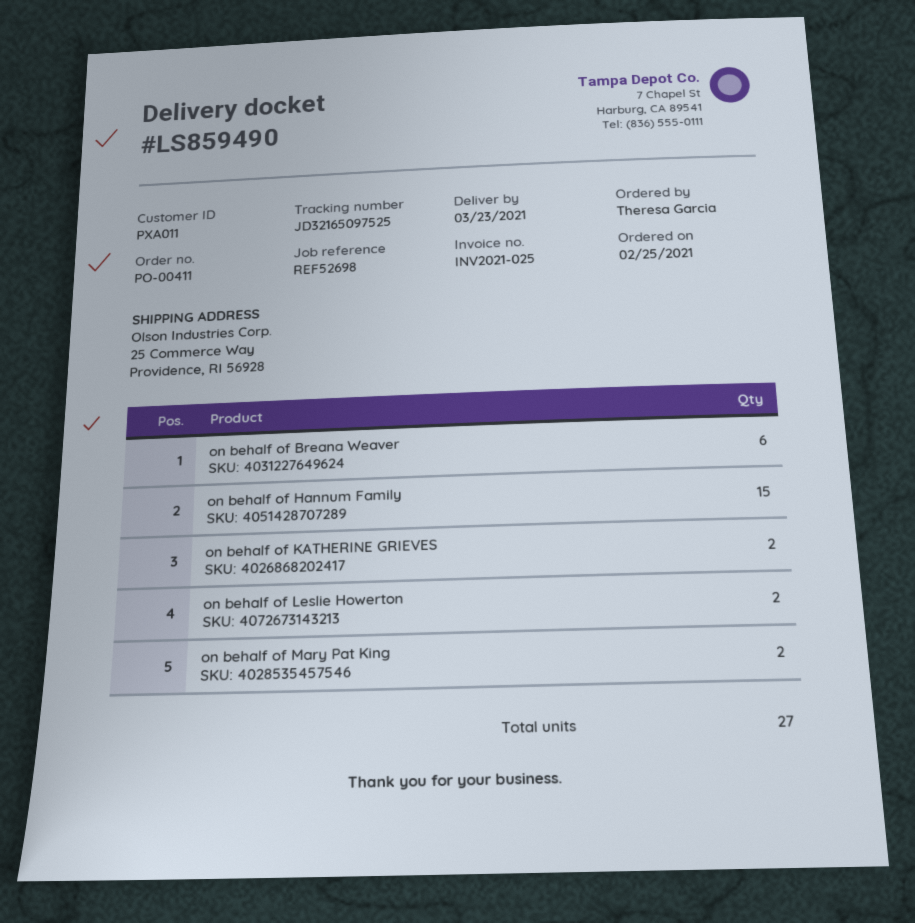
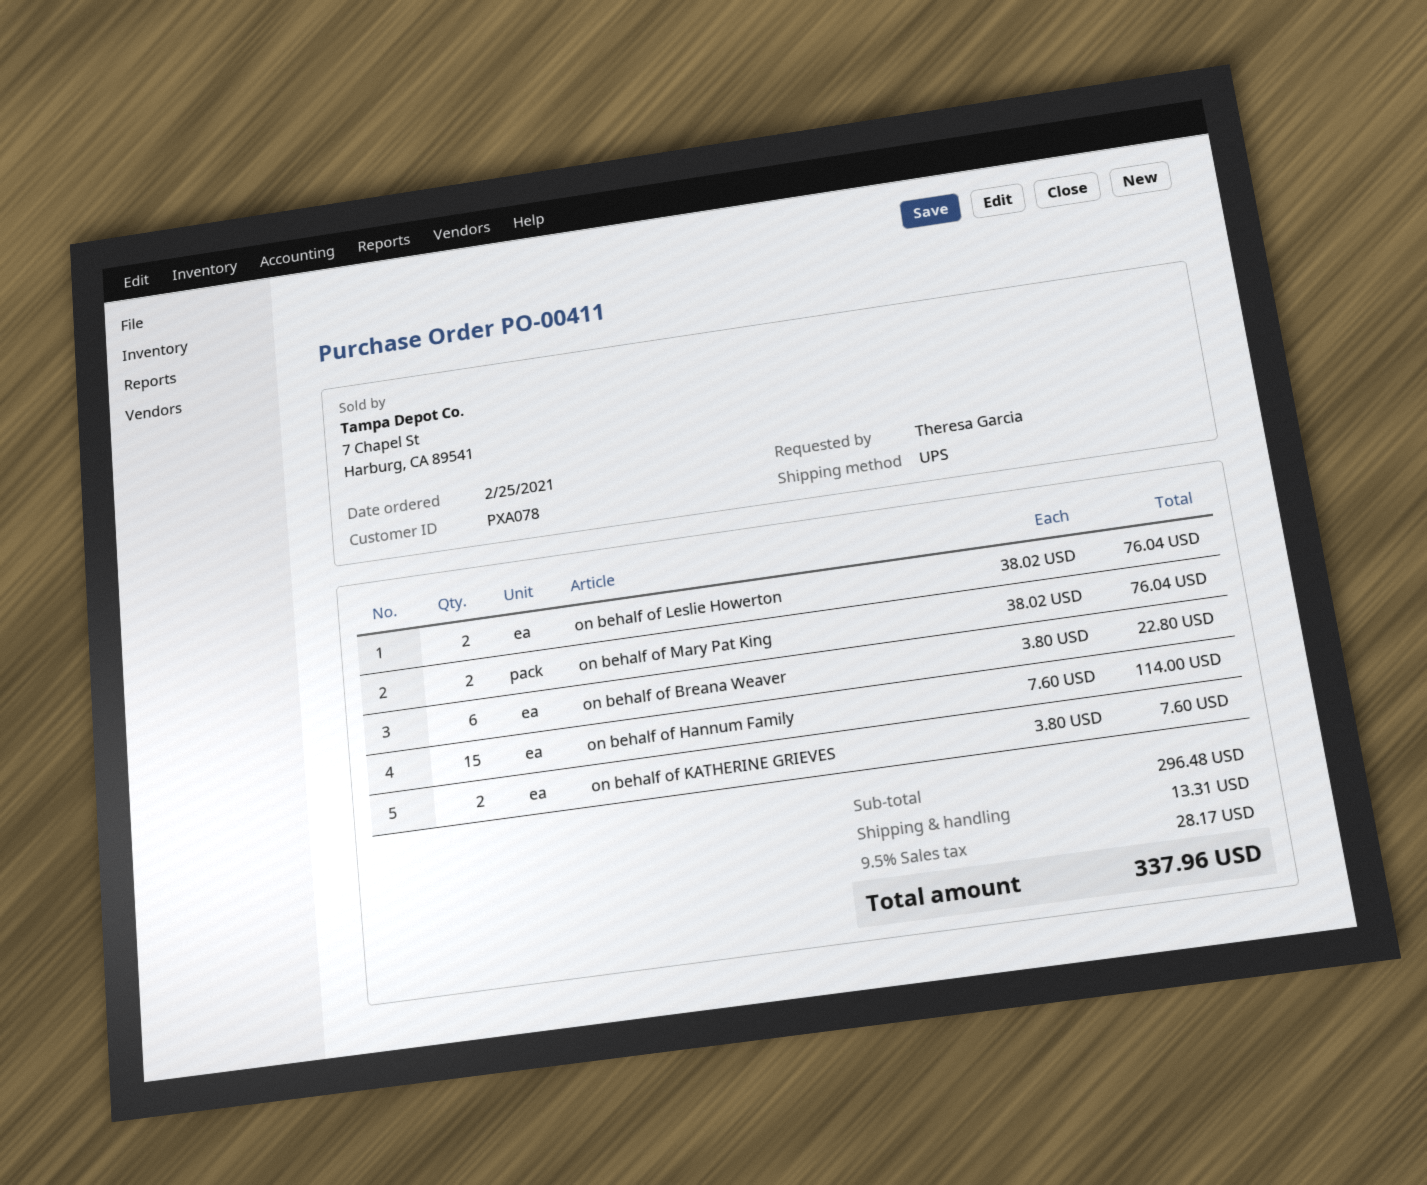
customer number: PXA011 -> PXA078

